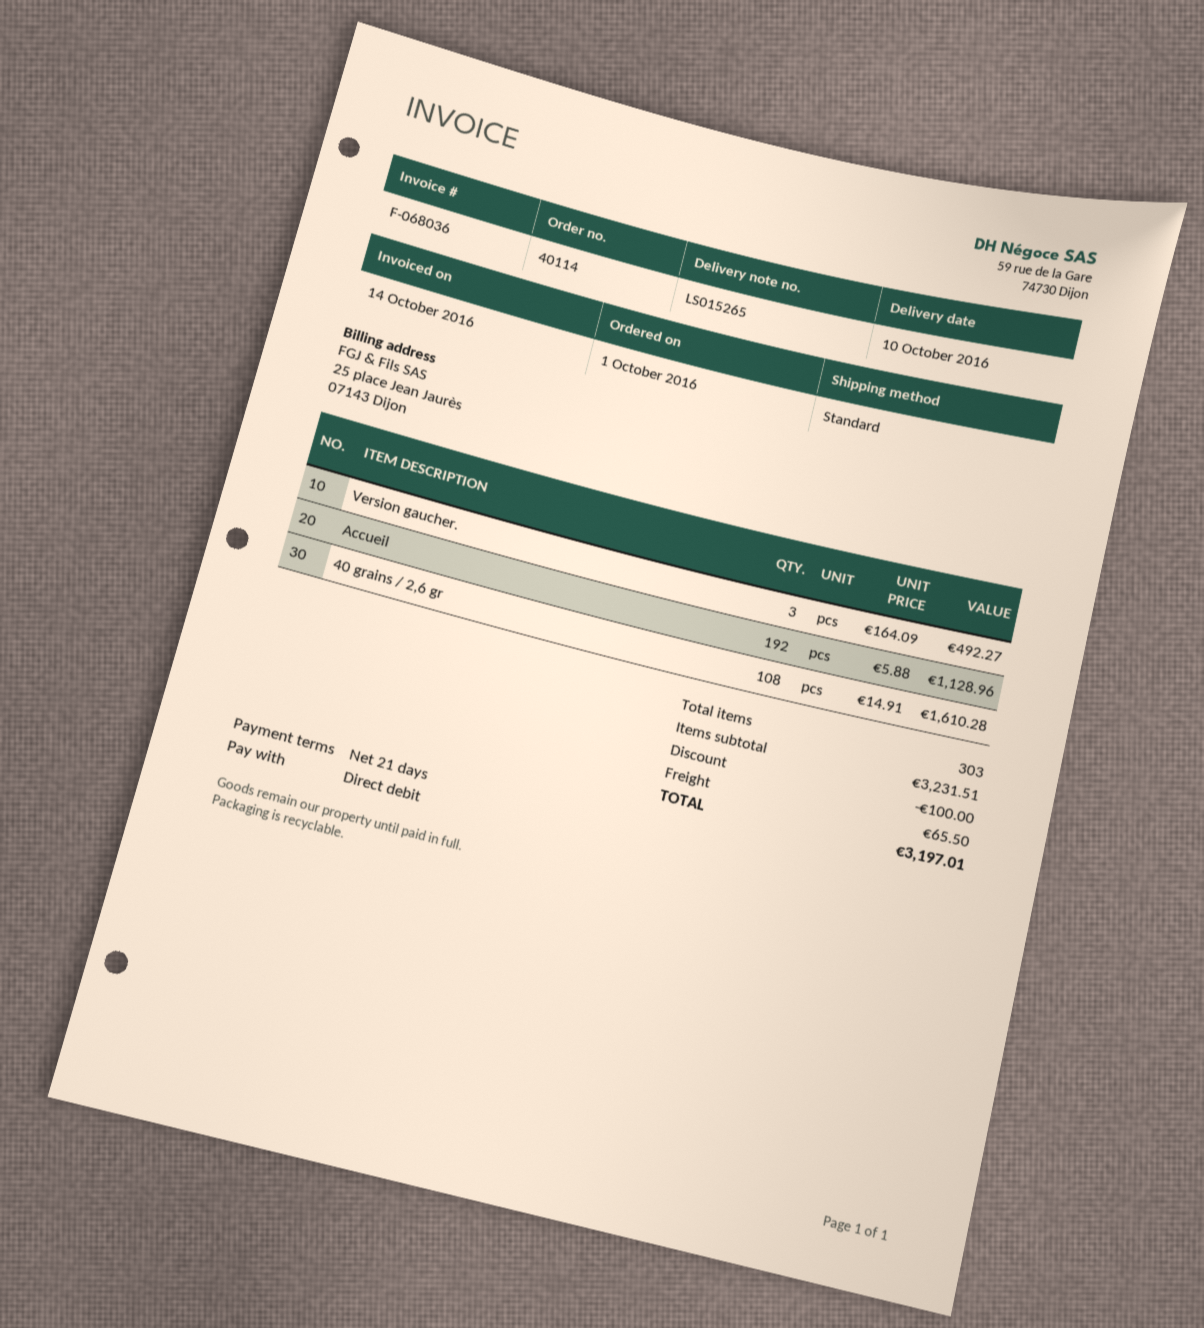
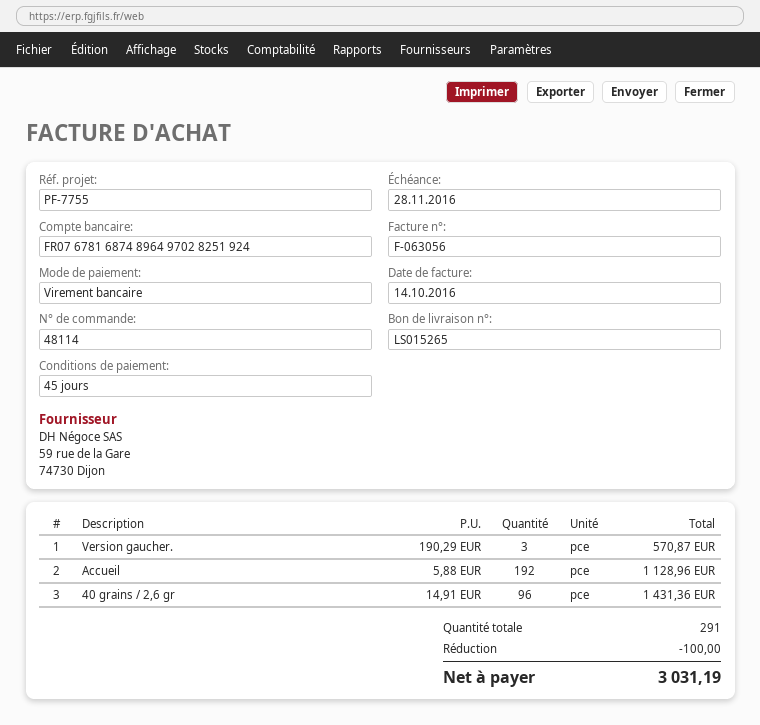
order number: 40114 -> 48114
invoice number: F-068036 -> F-063056
payment terms: 21 days -> 45 days
payment method: direct debit -> bank transfer
Version gaucher.: 3 x 164.09 = 492.27 -> 3 x 190.29 = 570.87
40 grains / 2,6 gr: 108 x 14.91 = 1610.28 -> 96 x 14.91 = 1431.36
total quantity: 303 -> 291
shipping: 65.50 -> none
total: 3197.01 -> 3031.19

